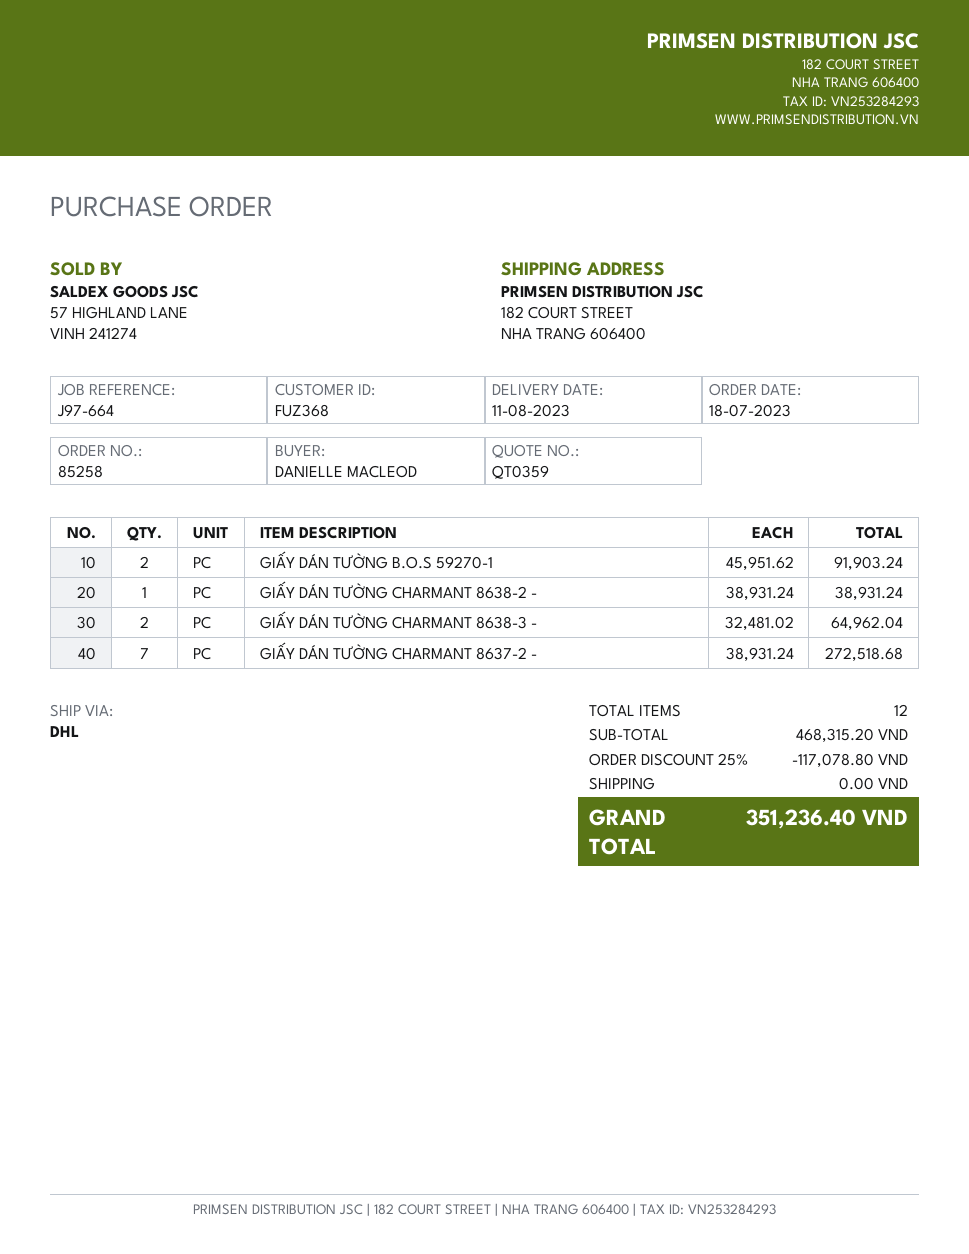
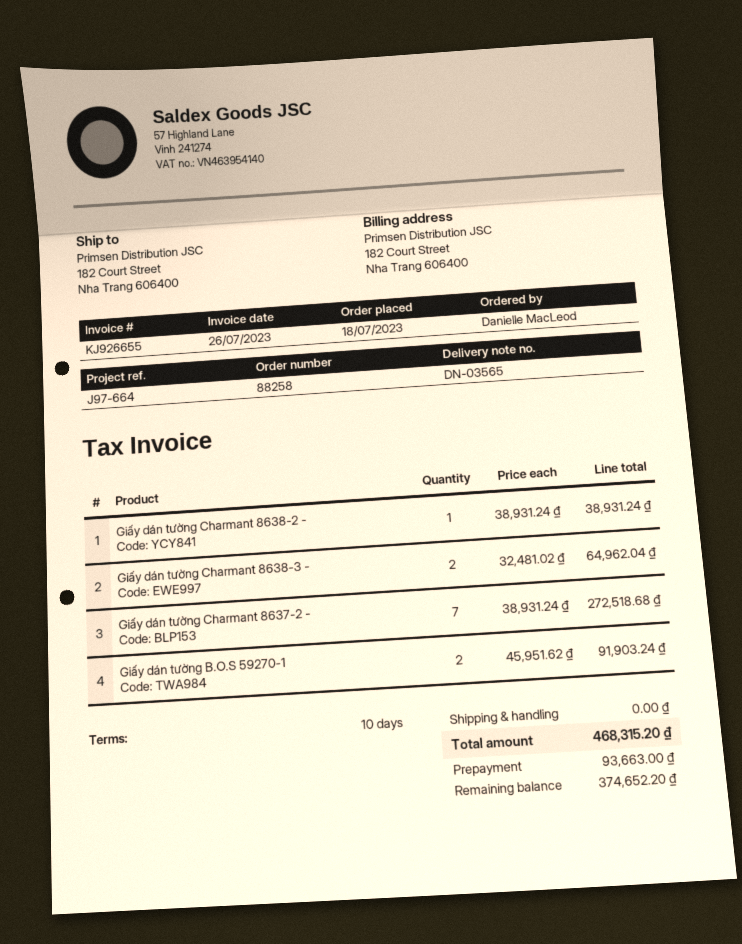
order number: 85258 -> 88258
discount: 25% = 117078.80 -> none
total: 351236.40 -> 468315.20

